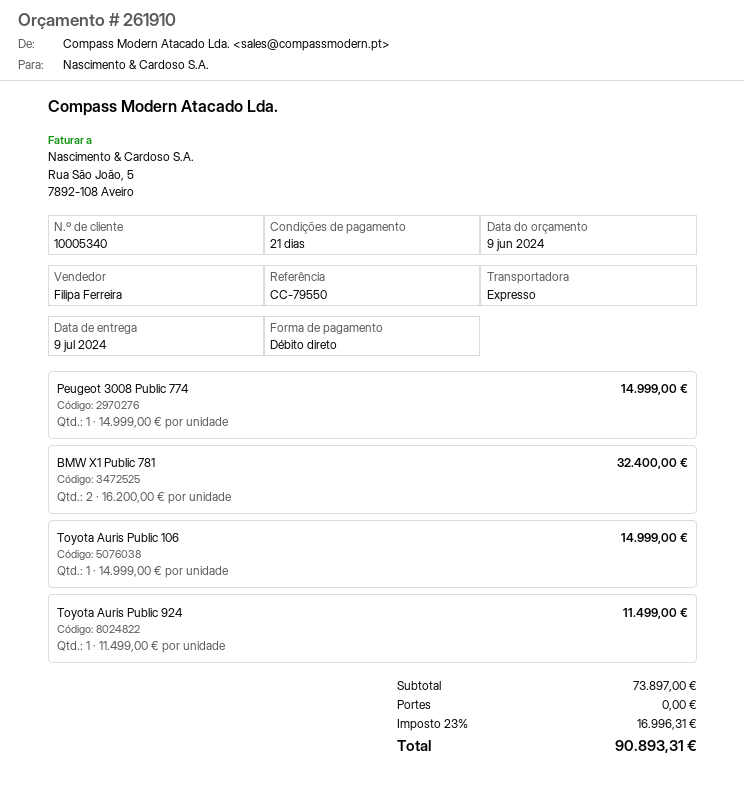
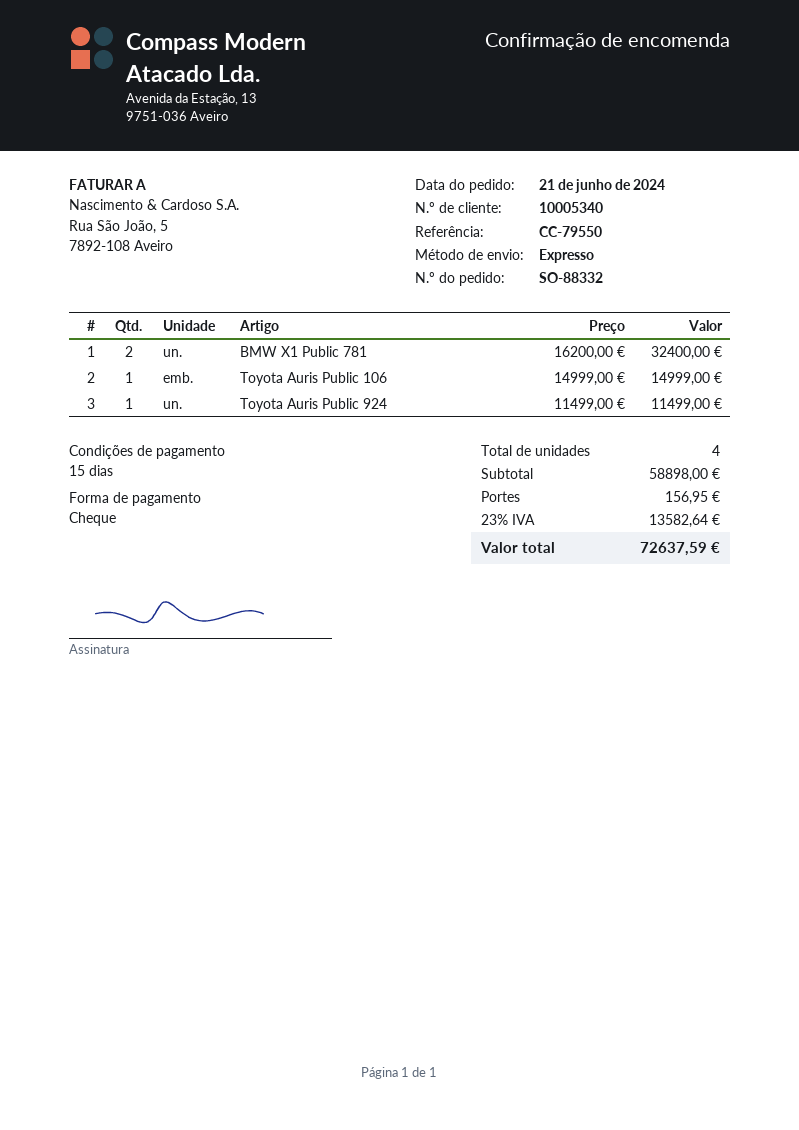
payment terms: 21 days -> 15 days
payment method: direct debit -> cheque
Peugeot 3008 Public 774: 1 x 14999.00 = 14999.00 -> none
subtotal: 73897.00 -> 58898.00
shipping: 0.00 -> 156.95
tax: 23% = 16996.31 -> 23% = 13582.64
total: 90893.31 -> 72637.59

